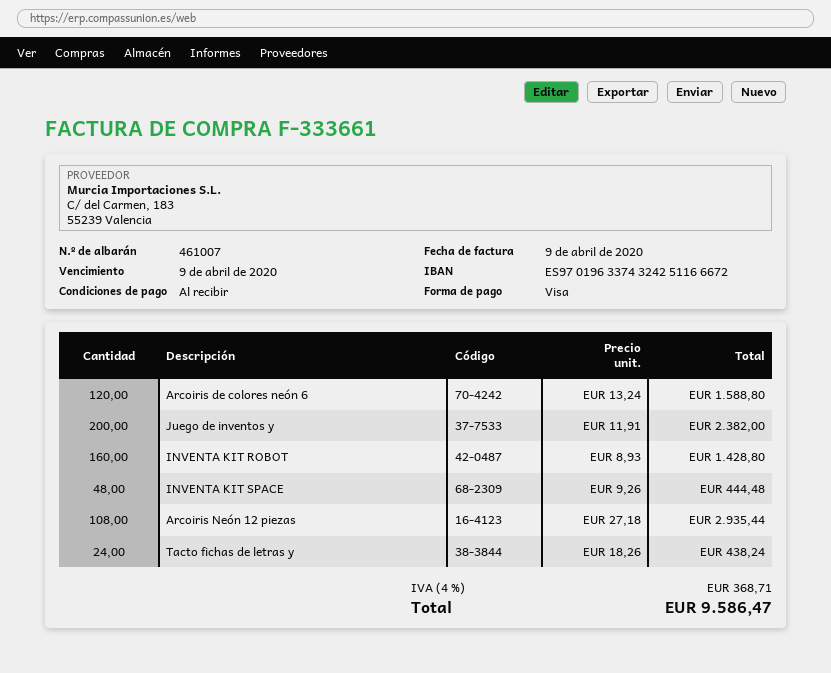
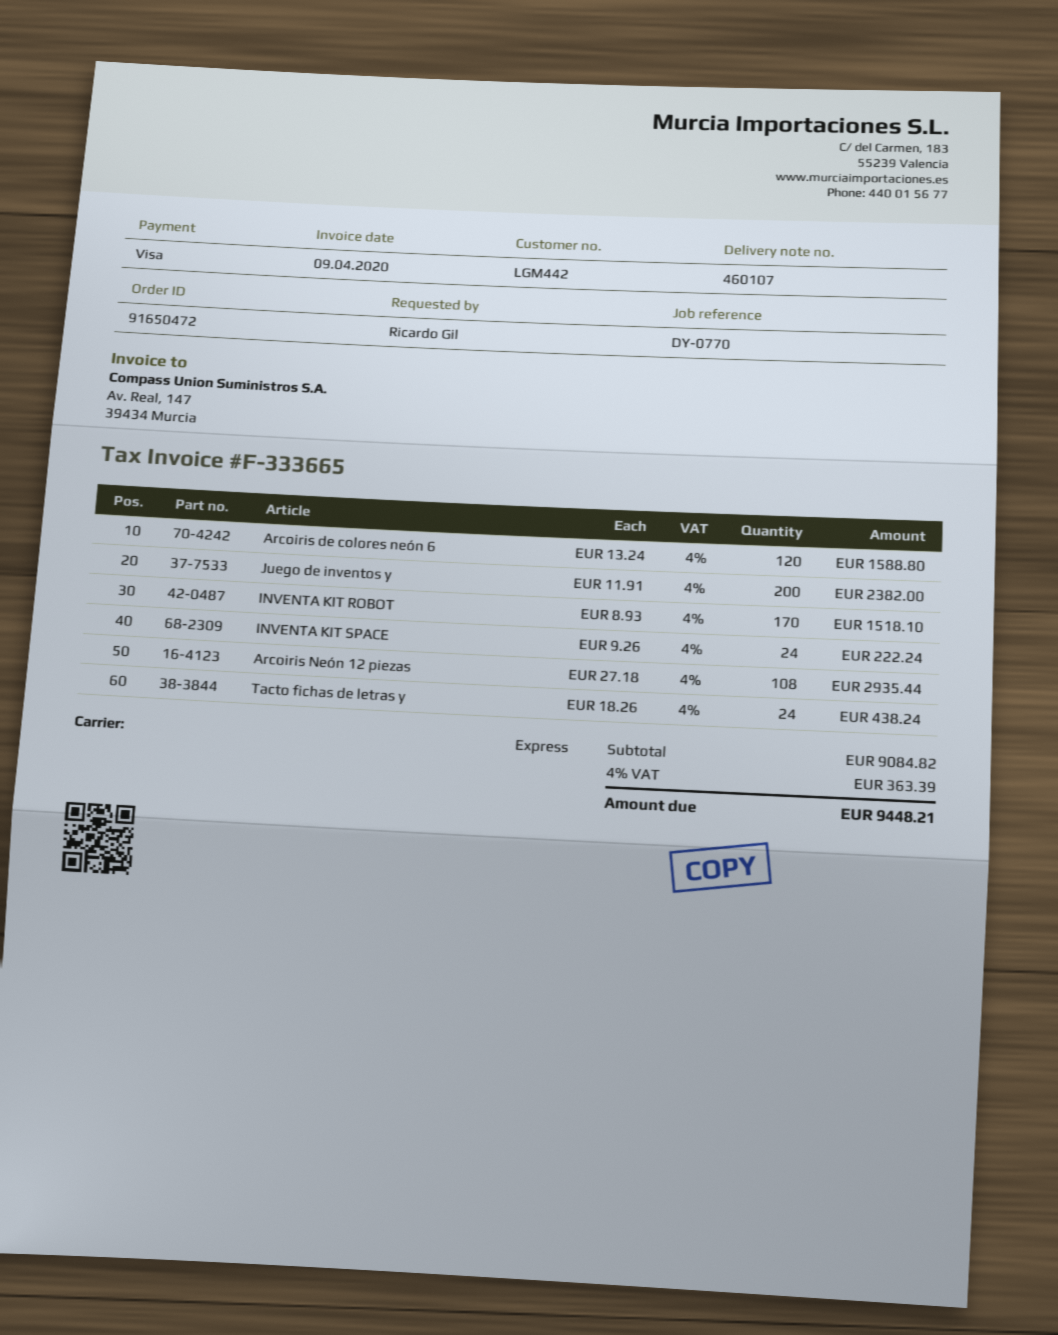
delivery note number: 461007 -> 460107
invoice number: F-333661 -> F-333665
INVENTA KIT ROBOT: 160 x 8.93 = 1428.80 -> 170 x 8.93 = 1518.10
INVENTA KIT SPACE: 48 x 9.26 = 444.48 -> 24 x 9.26 = 222.24
tax: 4% = 368.71 -> 4% = 363.39
total: 9586.47 -> 9448.21

